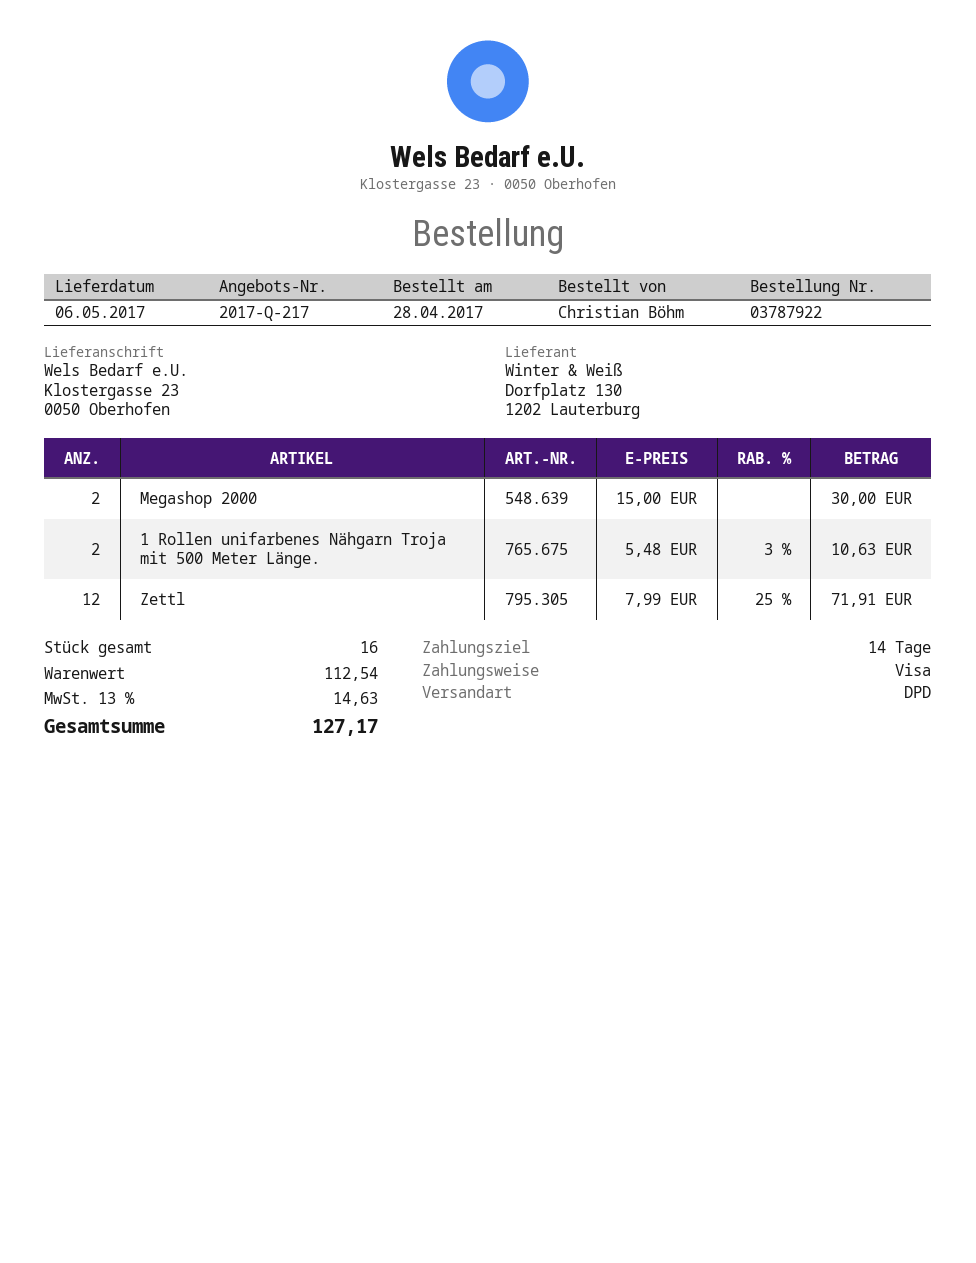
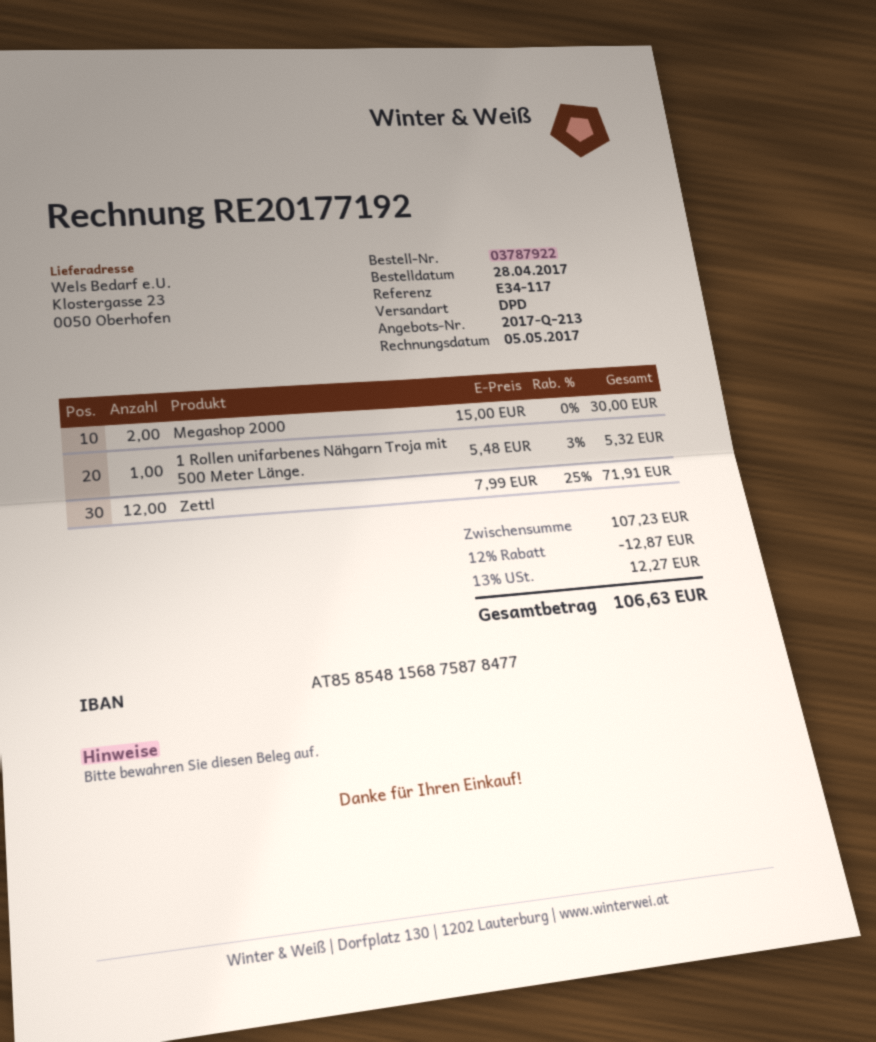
quote number: 2017-Q-217 -> 2017-Q-213
1 Rollen unifarbenes Nähgarn Troja mit 500 Meter Länge.: 2 x 5.48 - 3% = 10.63 -> 1 x 5.48 - 3% = 5.32
subtotal: 112.54 -> 107.23
discount: none -> 12% = 12.87
tax: 13% = 14.63 -> 13% = 12.27
total: 127.17 -> 106.63

